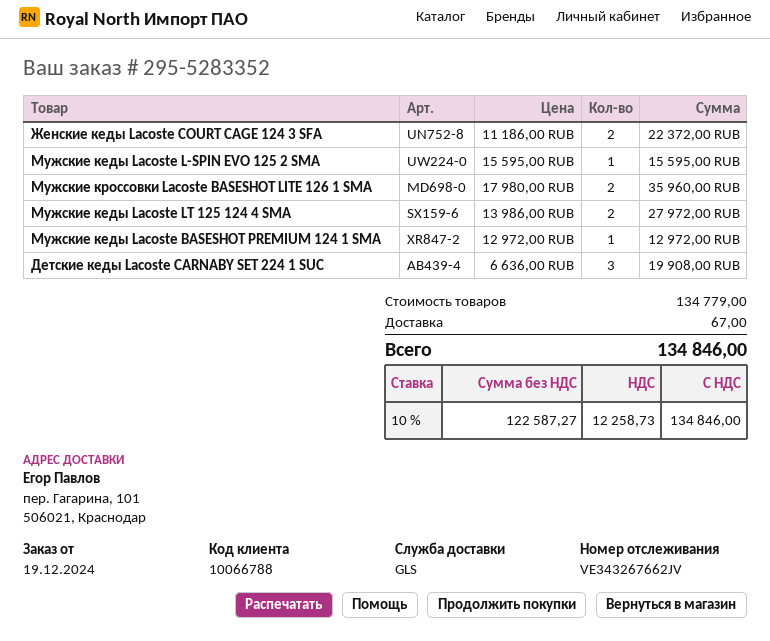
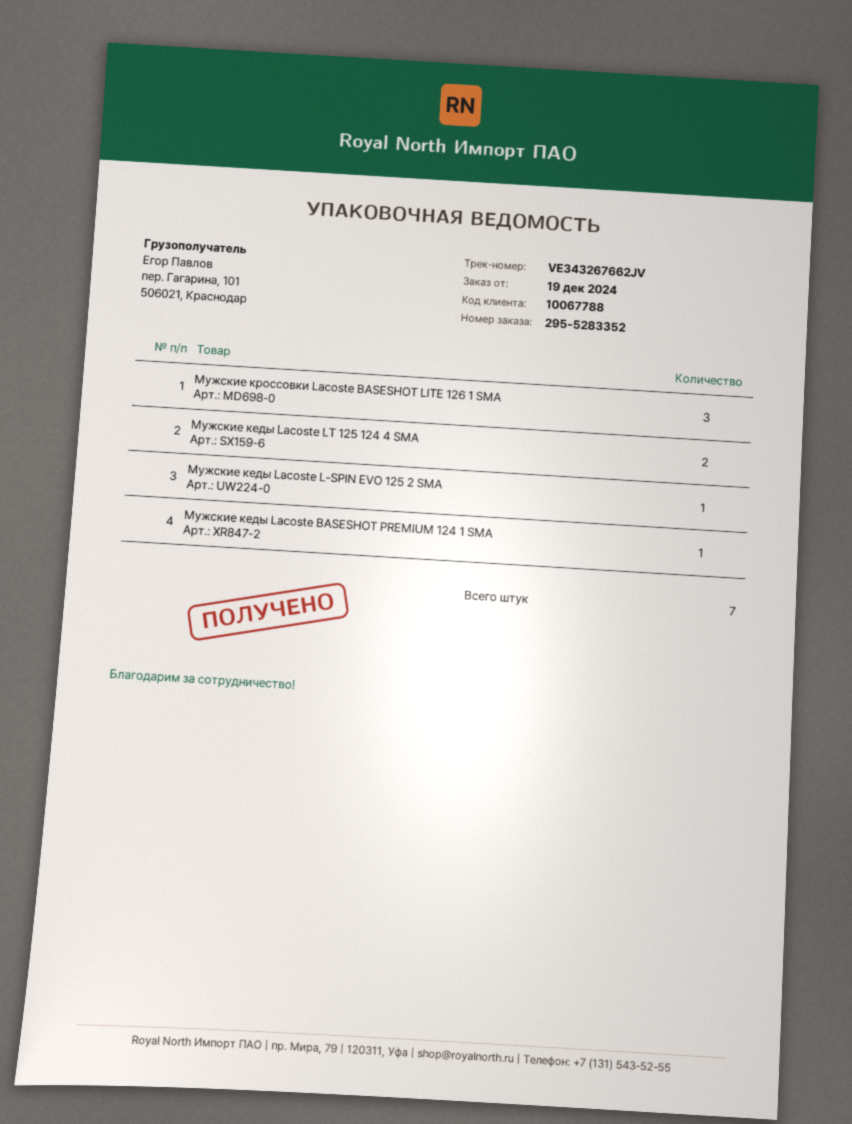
customer number: 10066788 -> 10067788
Женские кеды Lacoste COURT CAGE 124 3 SFA: 2 -> none
Мужские кроссовки Lacoste BASESHOT LITE 126 1 SMA: 2 -> 3
Детские кеды Lacoste CARNABY SET 224 1 SUC: 3 -> none

